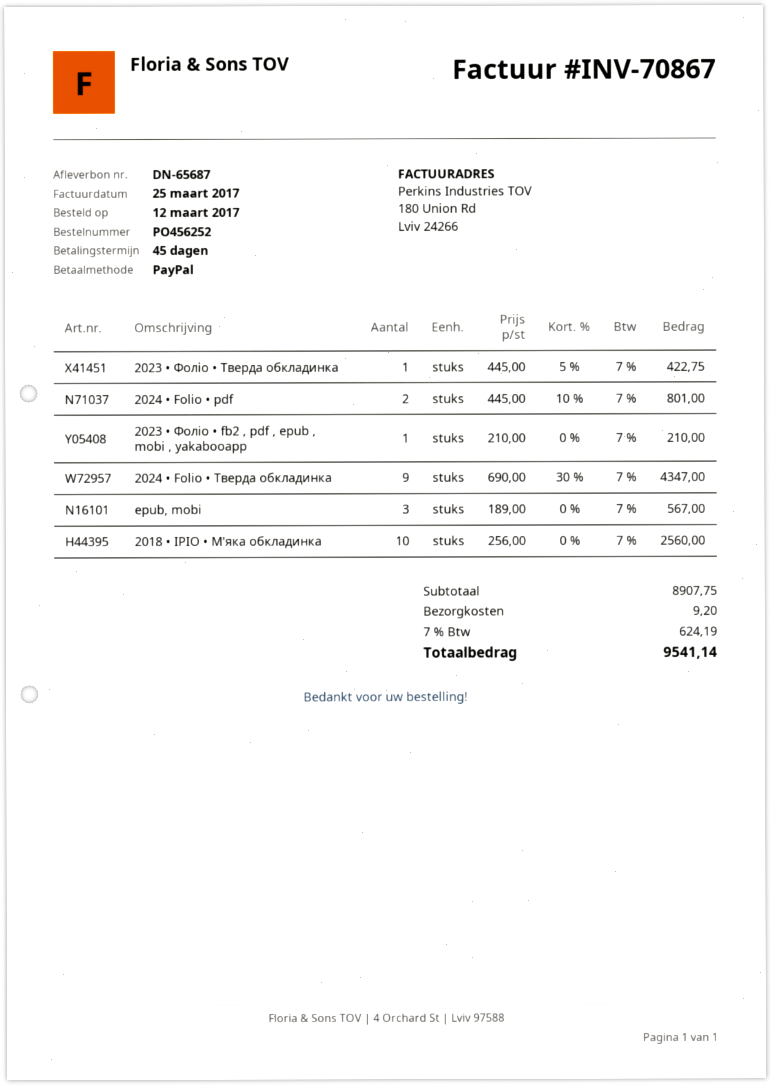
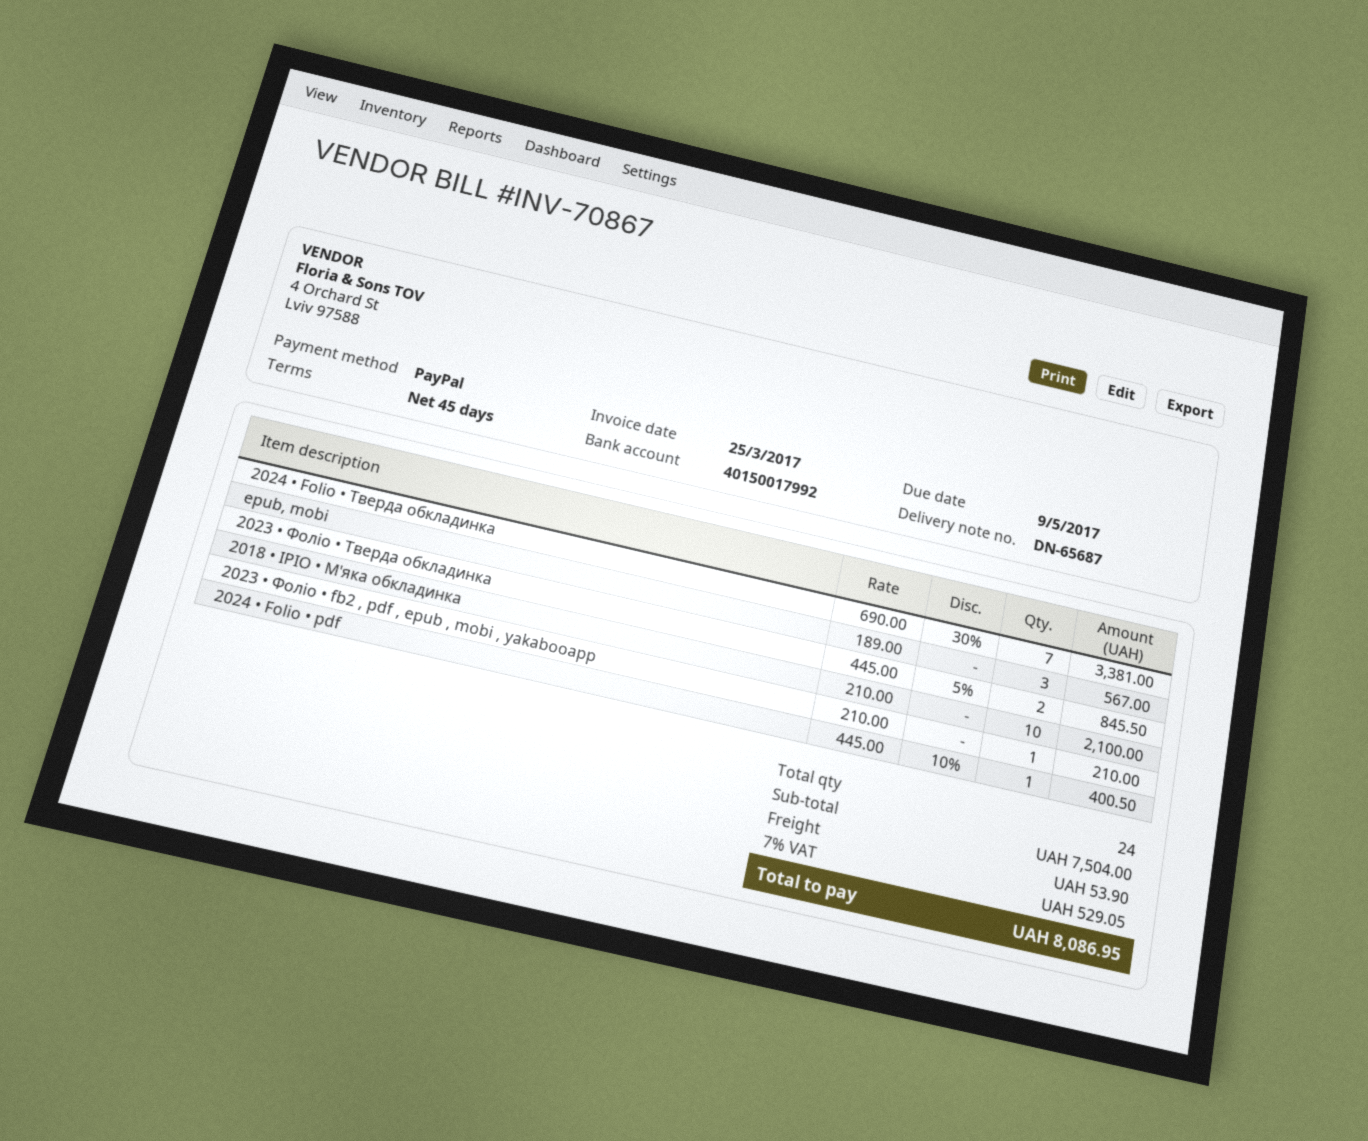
2023 • Фоліо • Тверда обкладинка: 1 x 445.00 - 5% = 422.75 -> 2 x 445.00 - 5% = 845.50
2024 • Folio • pdf: 2 x 445.00 - 10% = 801.00 -> 1 x 445.00 - 10% = 400.50
2024 • Folio • Тверда обкладинка: 9 x 690.00 - 30% = 4347.00 -> 7 x 690.00 - 30% = 3381.00
2018 • ІРІО • М'яка обкладинка: 10 x 256.00 = 2560.00 -> 10 x 210.00 = 2100.00
subtotal: 8907.75 -> 7504.00
shipping: 9.20 -> 53.90
tax: 7% = 624.19 -> 7% = 529.05
total: 9541.14 -> 8086.95

